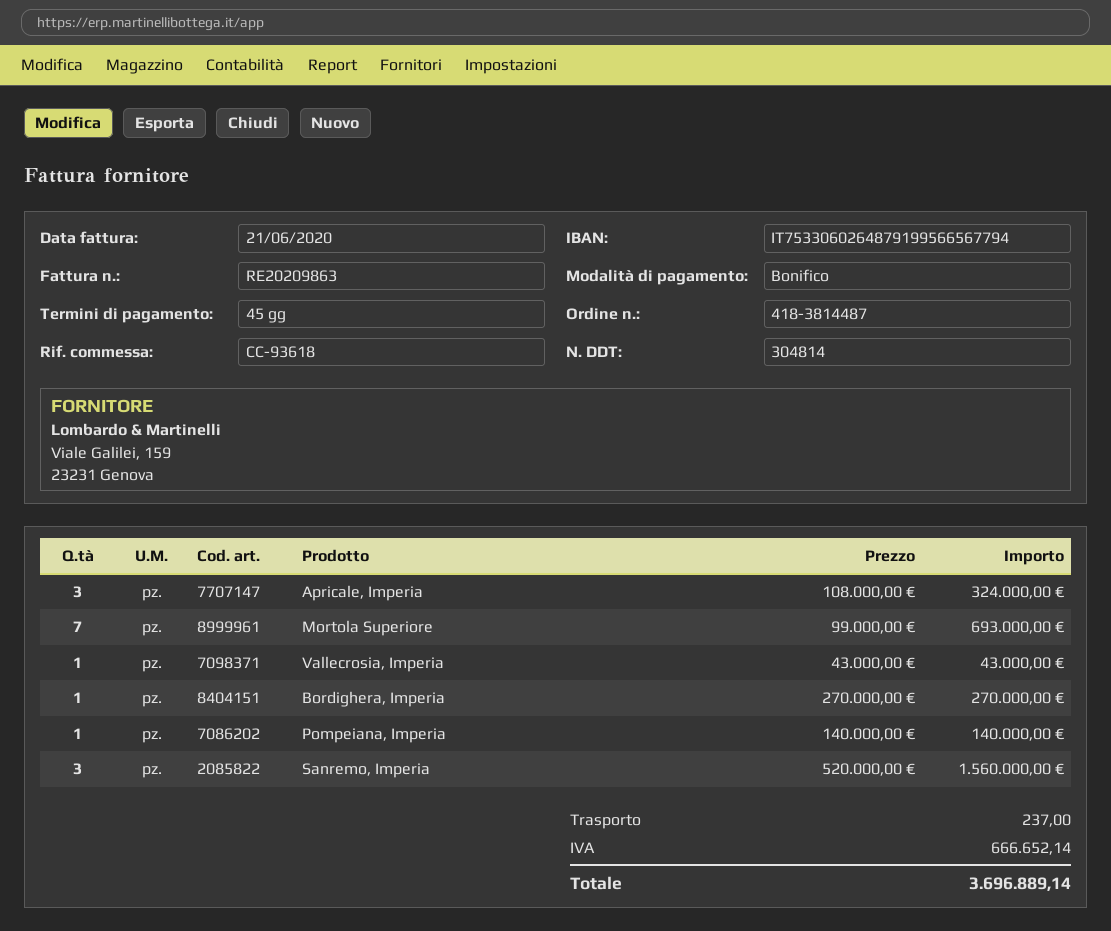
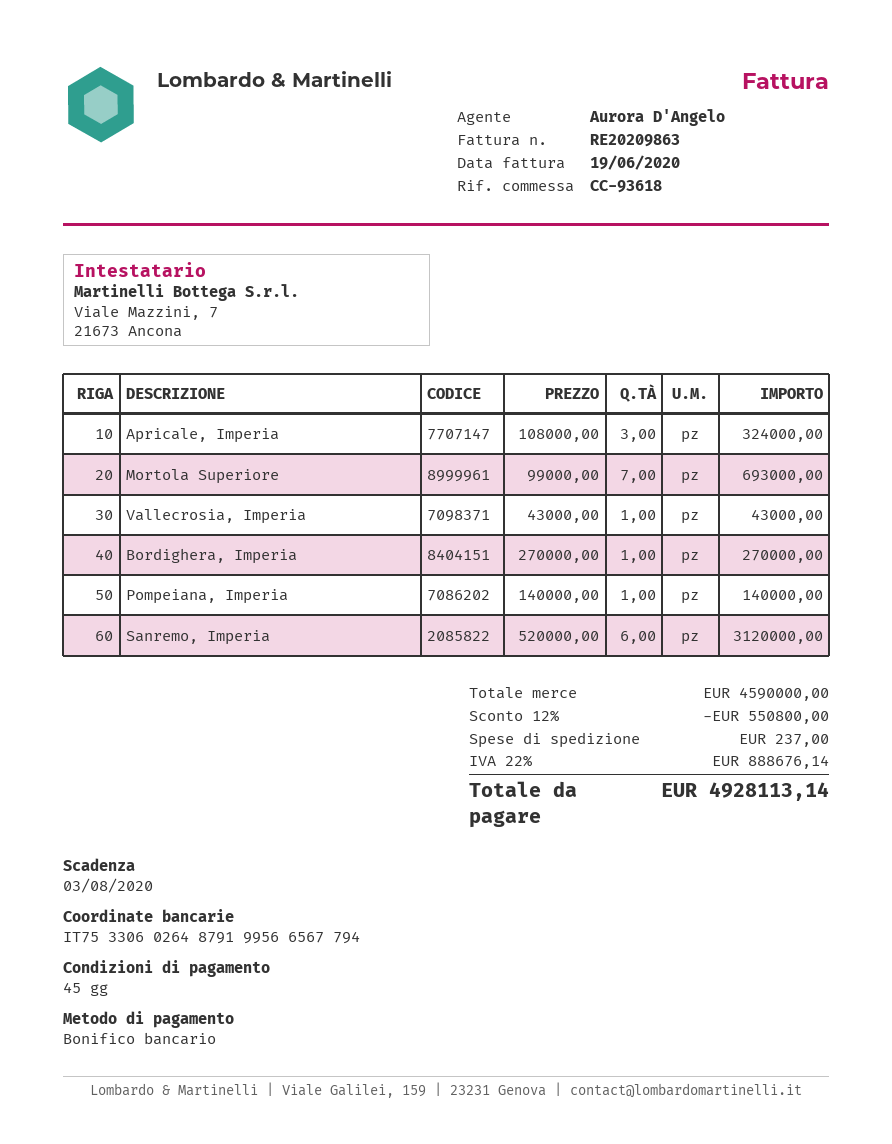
invoice date: 2020-06-21 -> 2020-06-19
Sanremo, Imperia: 3 x 520000.00 = 1560000.00 -> 6 x 520000.00 = 3120000.00
discount: none -> 12% = 550800.00
tax: 666652.14 -> 888676.14
total: 3696889.14 -> 4928113.14

